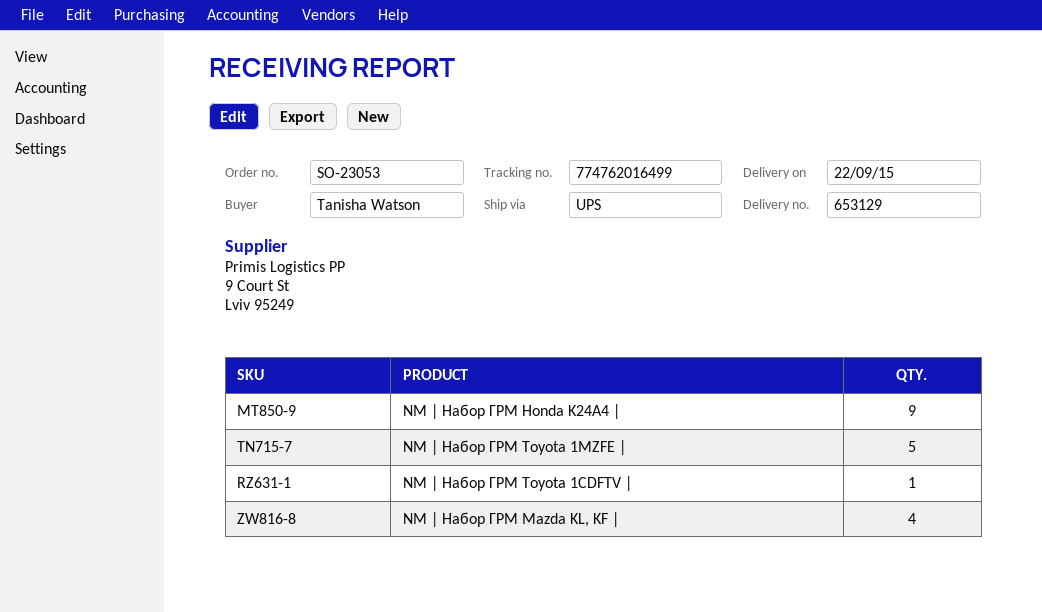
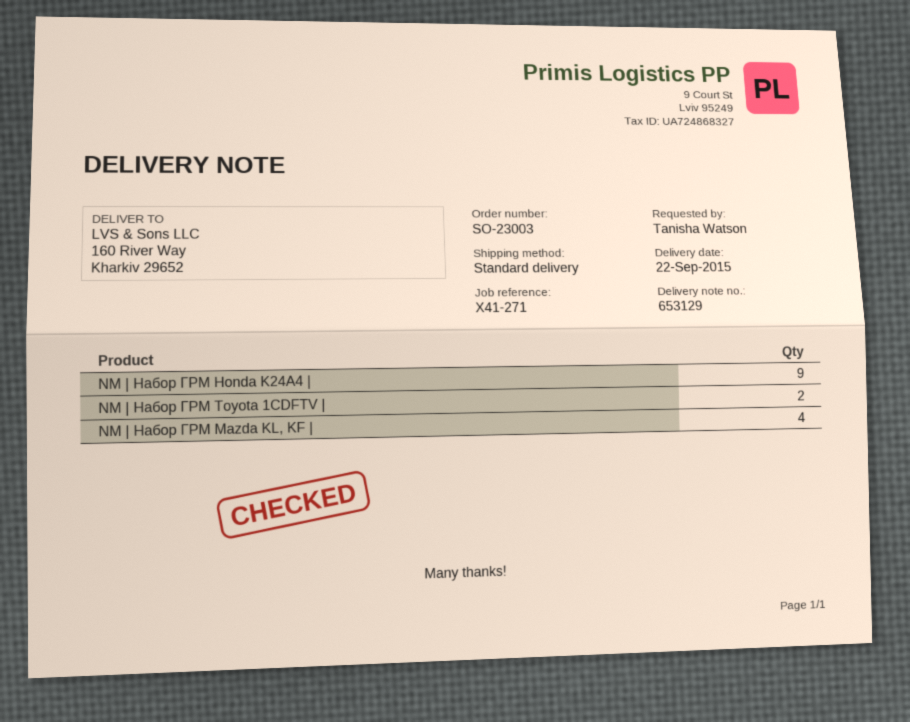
order number: SO-23053 -> SO-23003
shipping method: UPS -> standard
NM | Набор ГРМ Toyota 1MZFE |: 5 -> none
NM | Набор ГРМ Toyota 1CDFTV |: 1 -> 2

